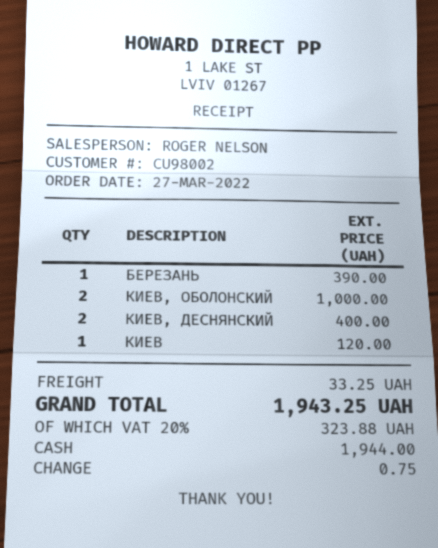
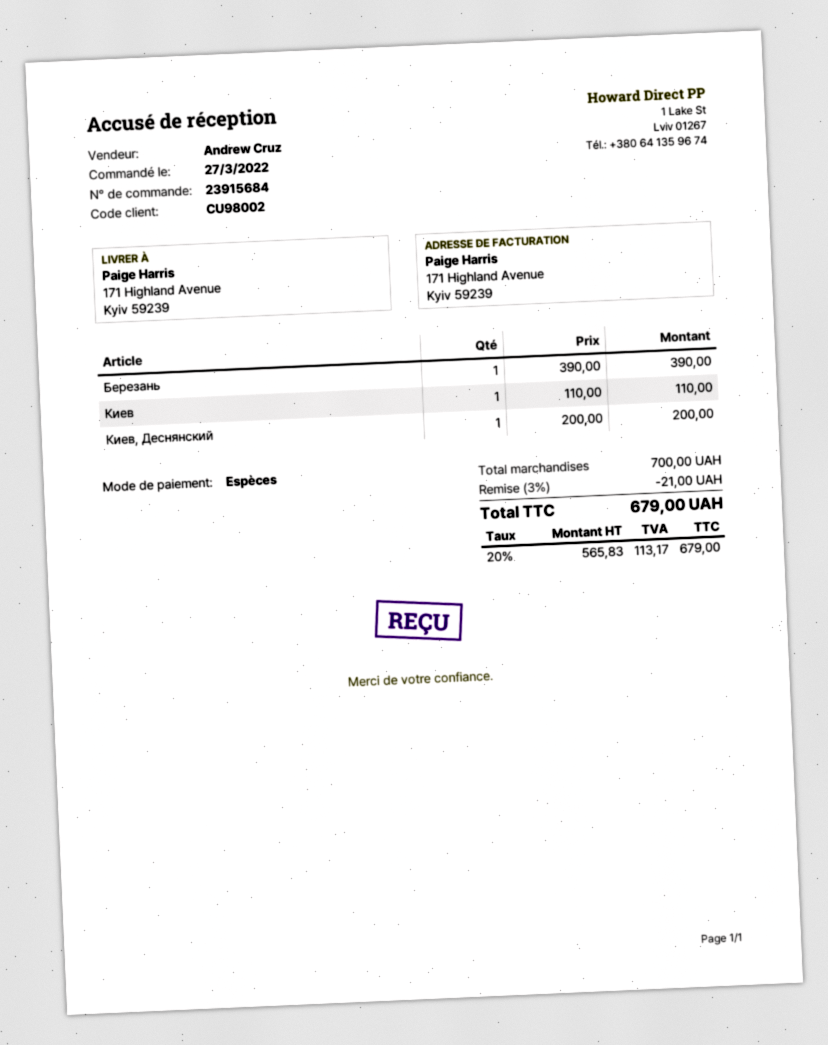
sales rep: ROGER NELSON -> Andrew Cruz
КИЕВ, ОБОЛОНСКИЙ: 2 for 1000.00 -> none
КИЕВ, ДЕСНЯНСКИЙ: 2 for 400.00 -> 1 for 200.00
КИЕВ: 1 for 120.00 -> 1 for 110.00
discount: none -> 3% = 21.00
shipping: 33.25 -> none
tax: 20% = 323.88 -> 20% = 113.17
total: 1943.25 -> 679.00

